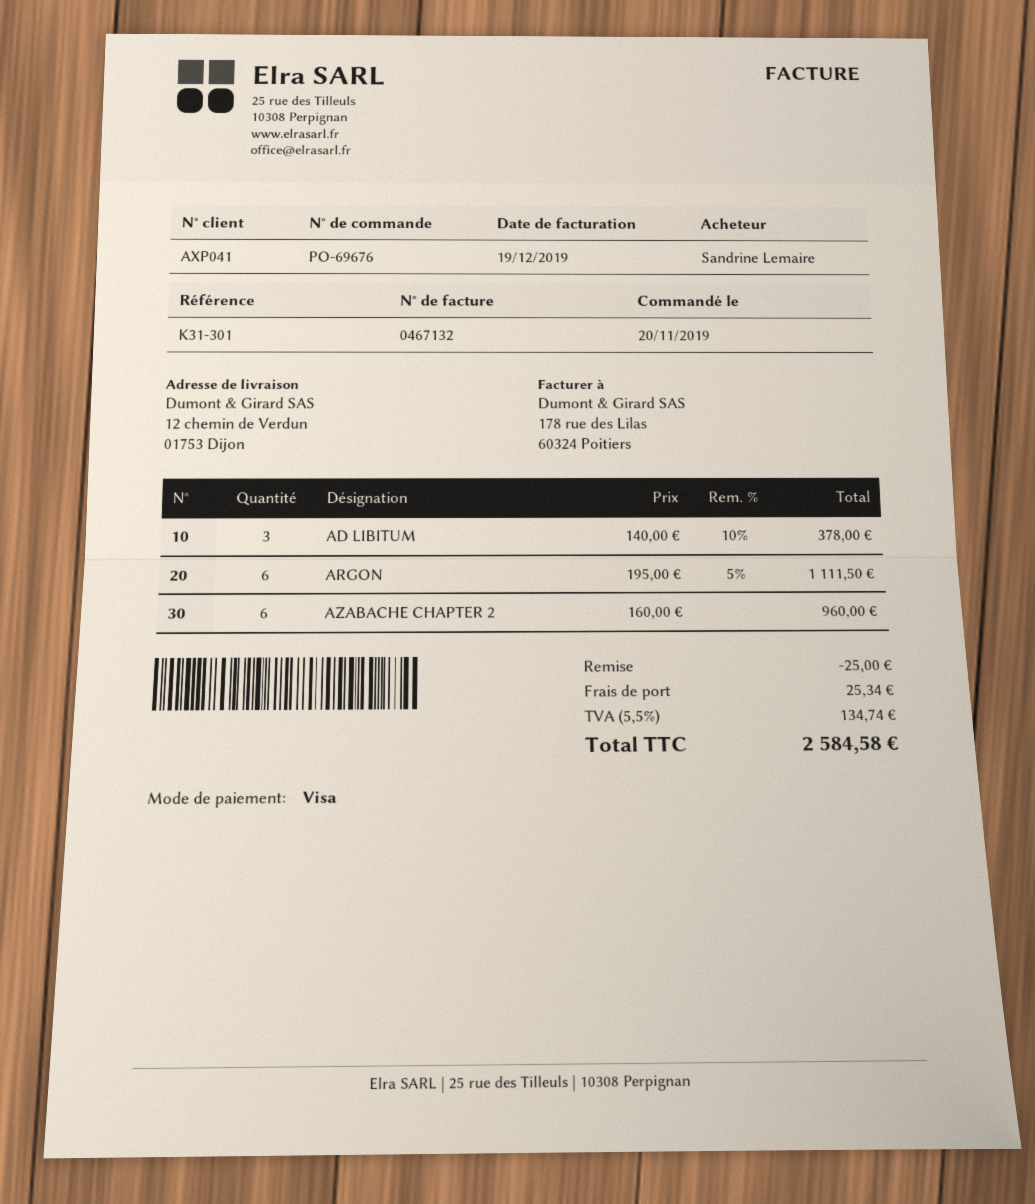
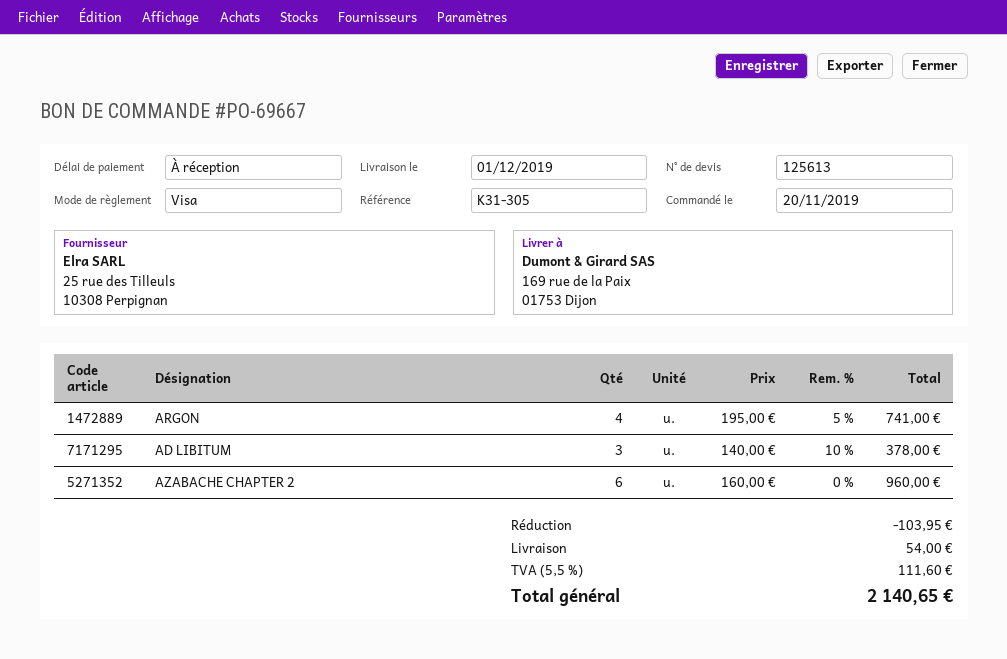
order number: PO-69676 -> PO-69667
reference: K31-301 -> K31-305
ship to: 12 chemin de Verdun, 01753 Dijon -> 169 rue de la Paix, 01753 Dijon
ARGON: 6 x 195.00 - 5% = 1111.50 -> 4 x 195.00 - 5% = 741.00
discount: 25.00 -> 103.95
shipping: 25.34 -> 54.00
tax: 5.5% = 134.74 -> 5.5% = 111.60
total: 2584.58 -> 2140.65

